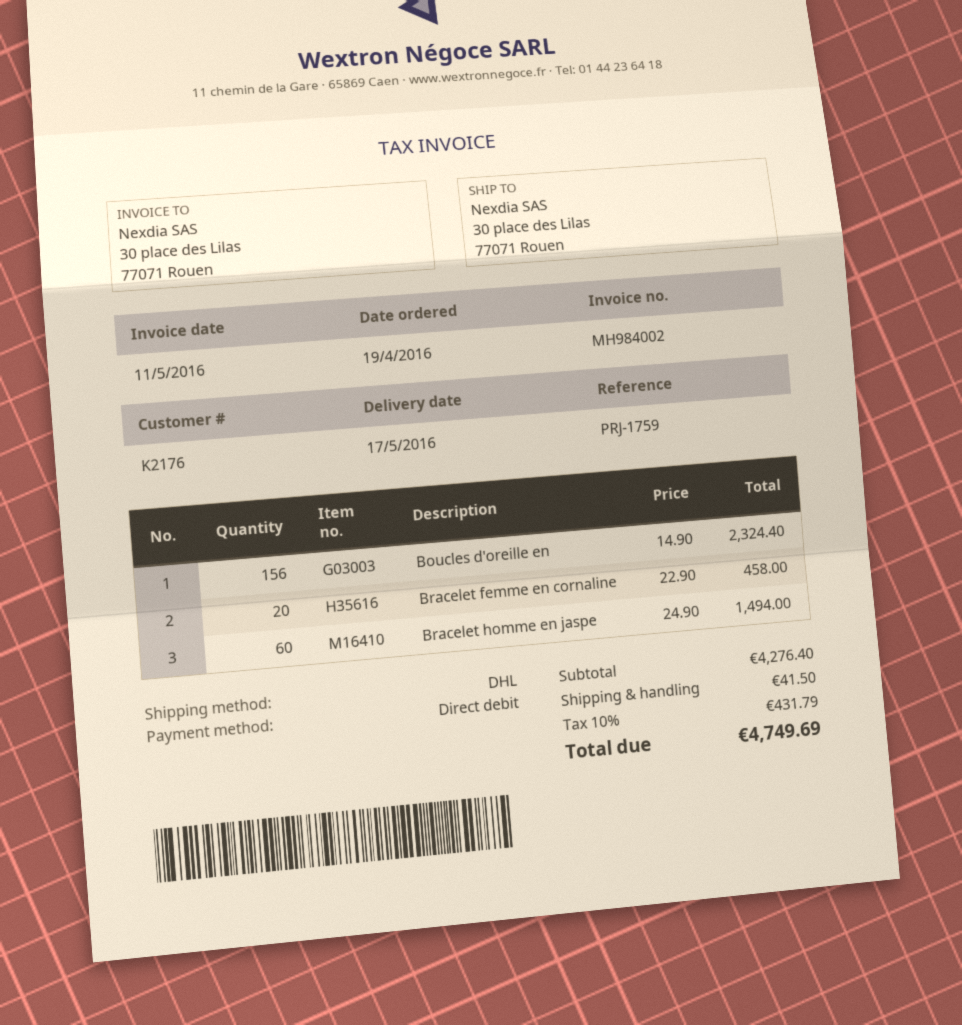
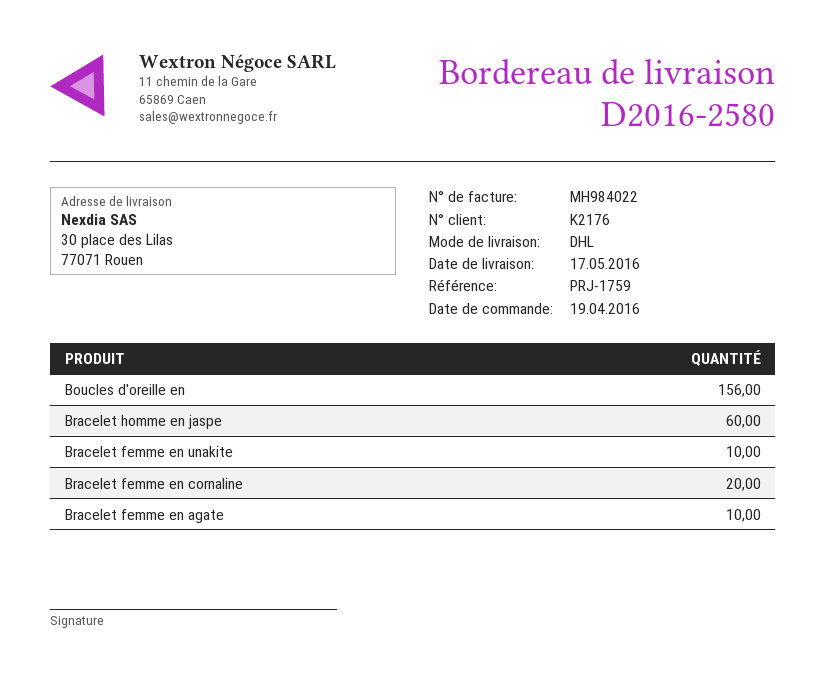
invoice number: MH984002 -> MH984022
Bracelet femme en unakite: none -> 10
Bracelet femme en agate: none -> 10

